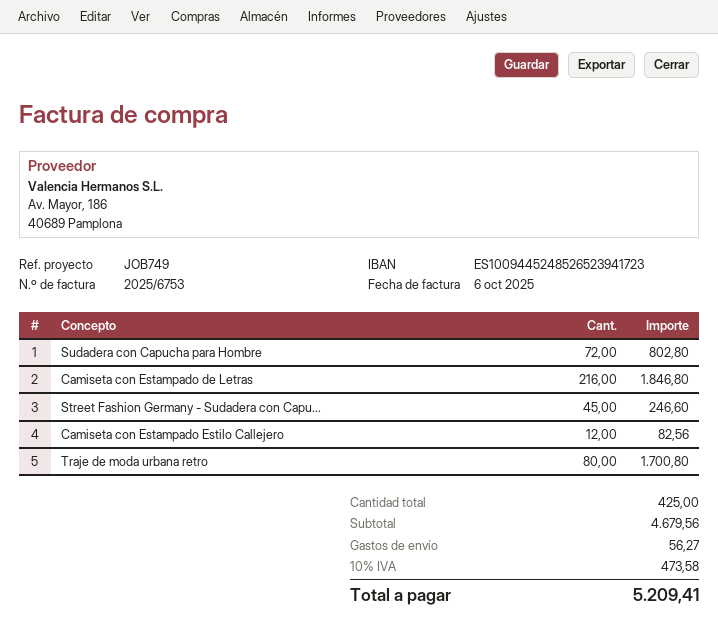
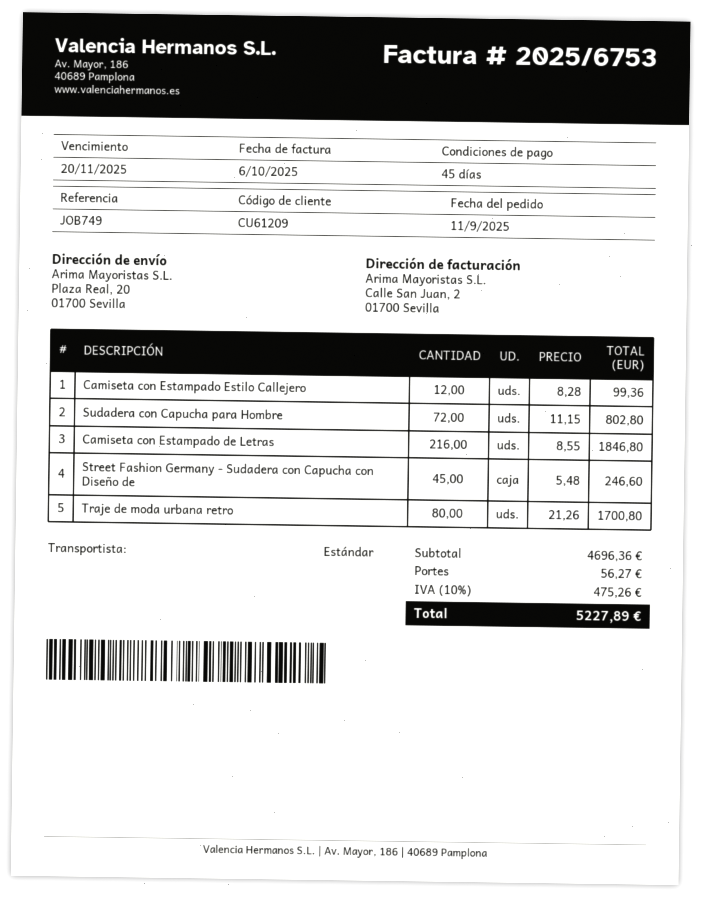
Camiseta con Estampado Estilo Callejero: 12 for 82.56 -> 12 for 99.36
subtotal: 4679.56 -> 4696.36
tax: 10% = 473.58 -> 10% = 475.26
total: 5209.41 -> 5227.89

